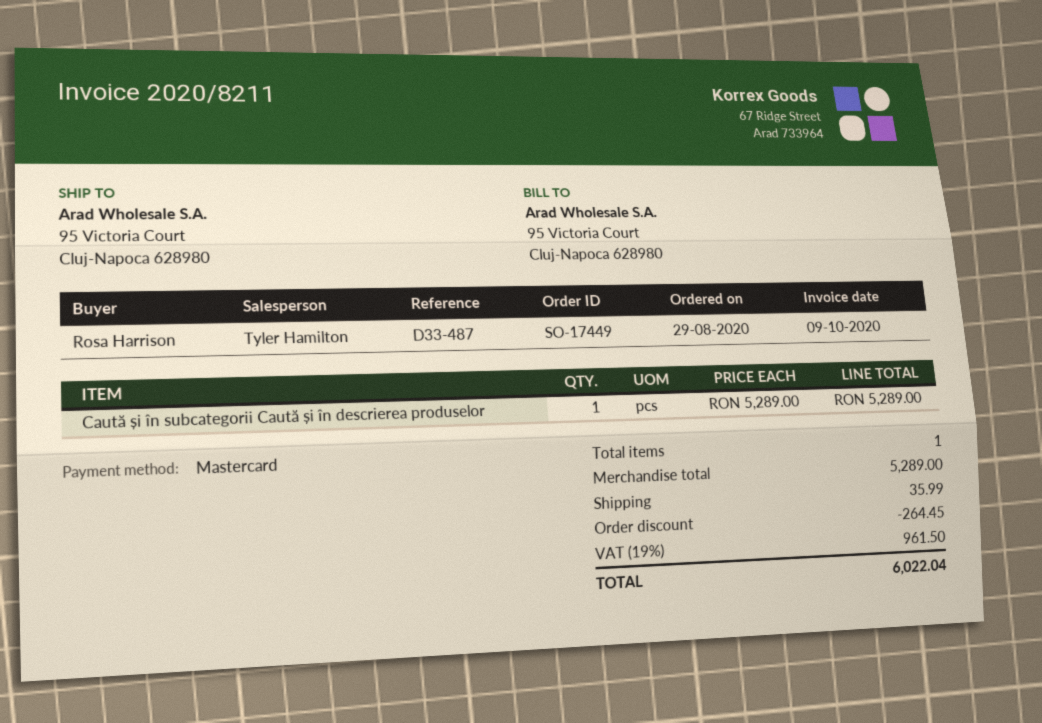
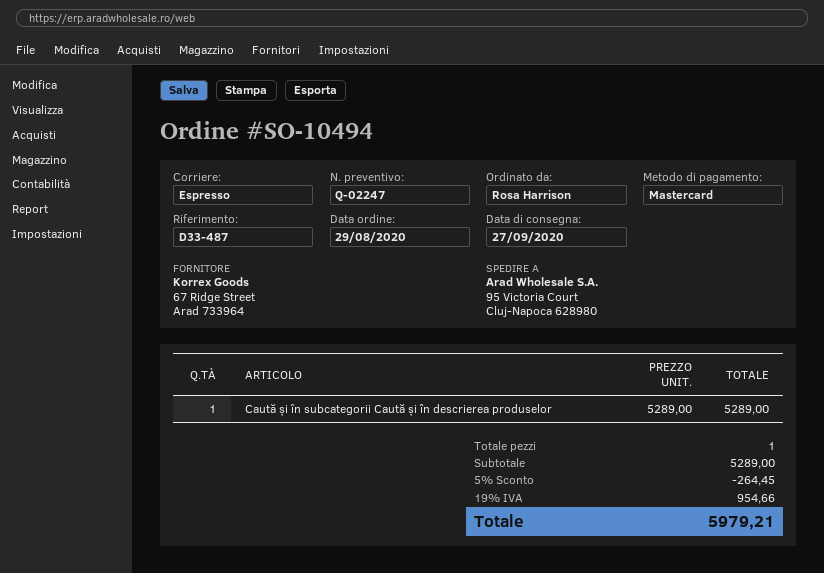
order number: SO-17449 -> SO-10494
shipping: 35.99 -> none
tax: 19% = 961.50 -> 19% = 954.66
total: 6022.04 -> 5979.21

